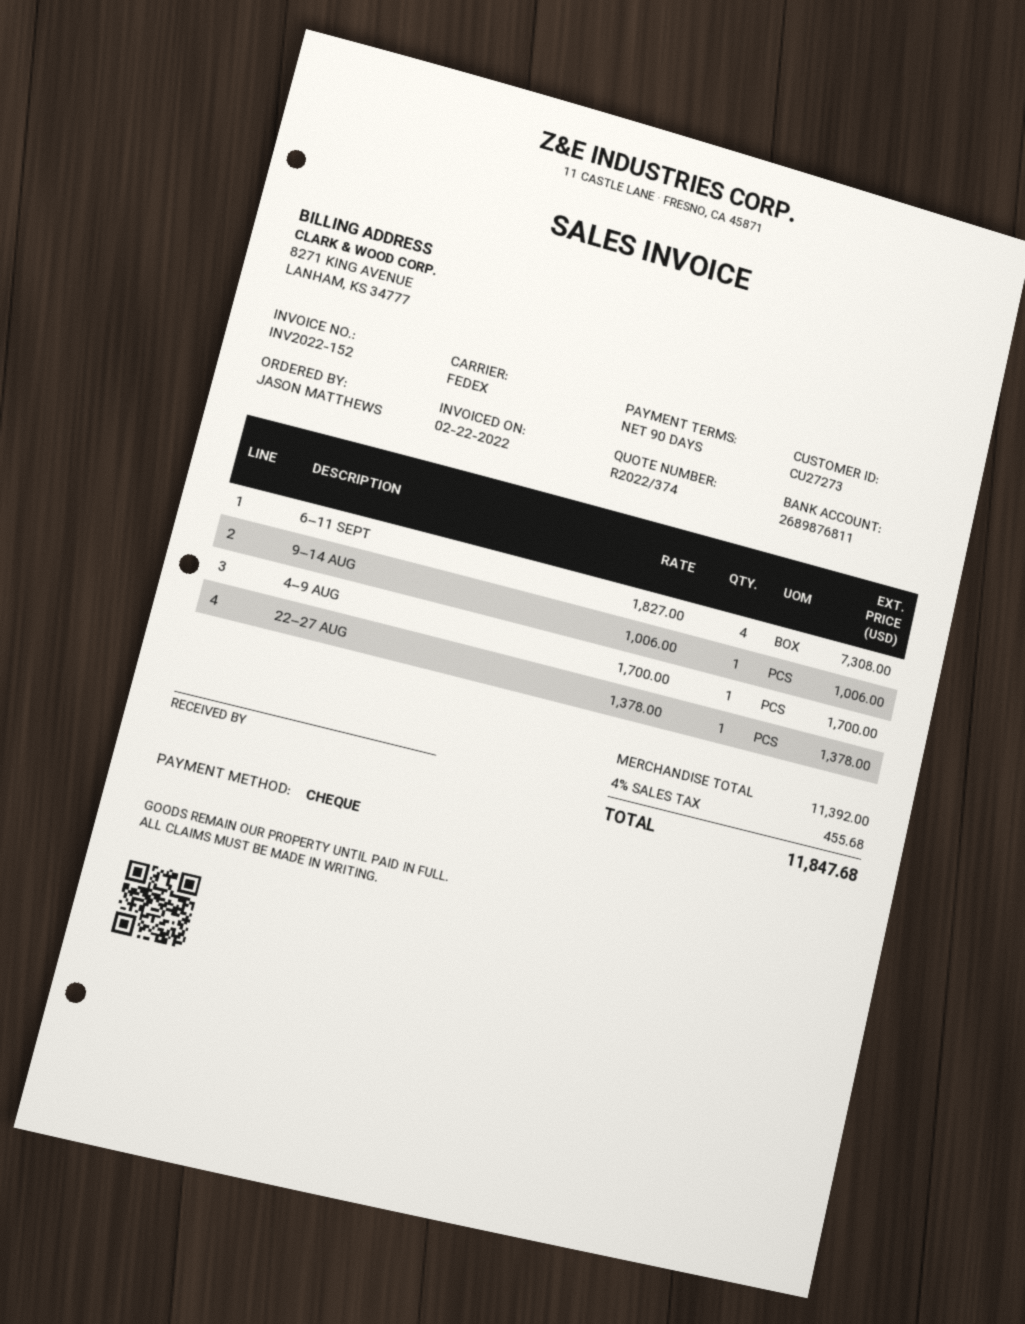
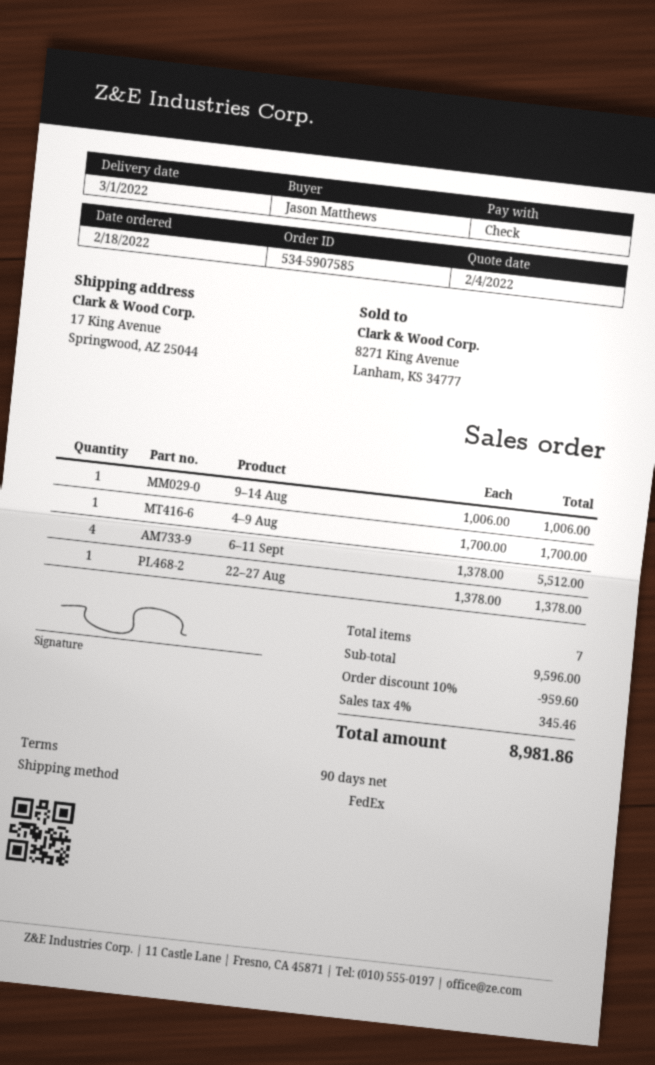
6–11 SEPT: 4 x 1827.00 = 7308.00 -> 4 x 1378.00 = 5512.00
subtotal: 11392.00 -> 9596.00
discount: none -> 10% = 959.60
tax: 4% = 455.68 -> 4% = 345.46
total: 11847.68 -> 8981.86

